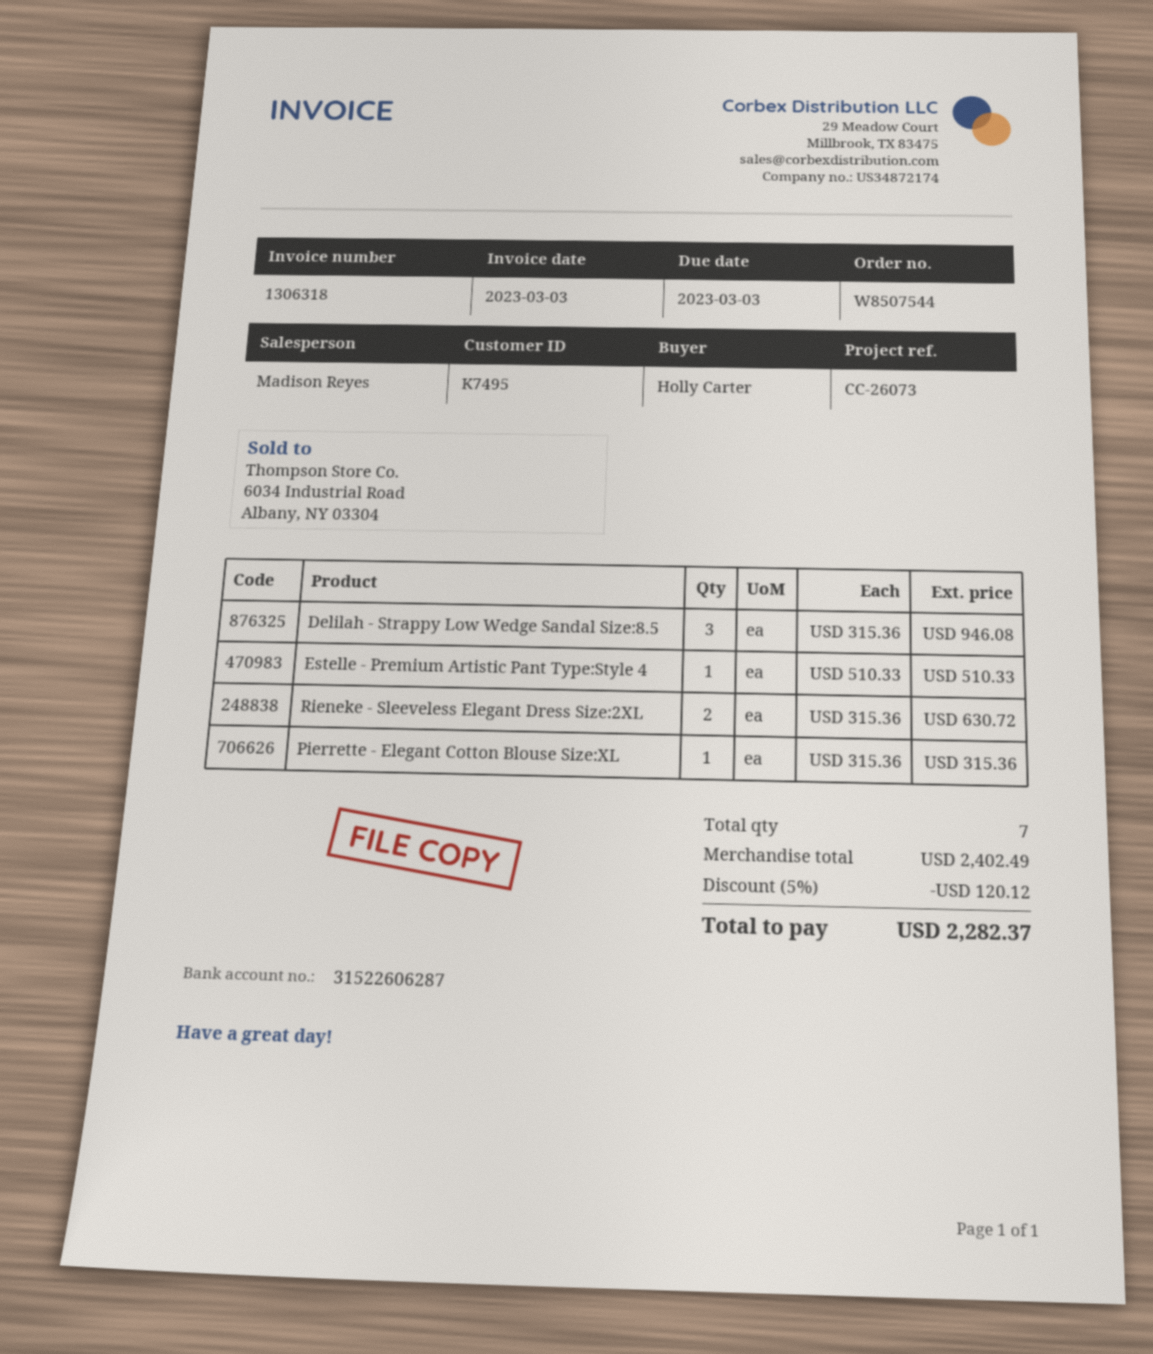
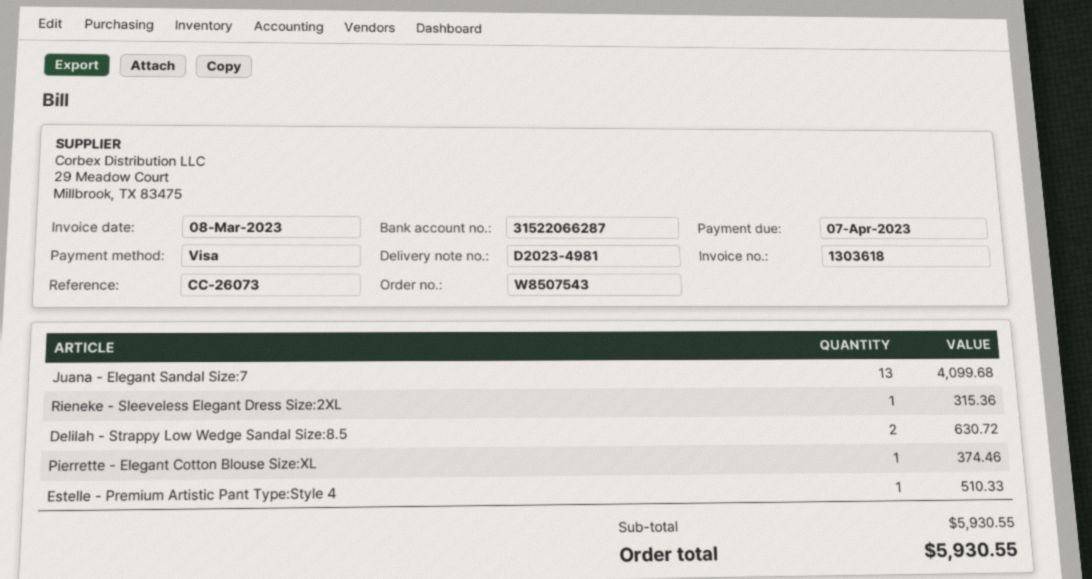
order number: W8507544 -> W8507543
invoice number: 1306318 -> 1303618
invoice date: 2023-03-03 -> 2023-03-08
due date: 2023-03-03 -> 2023-04-07
bank account: 31522606287 -> 31522066287
Delilah - Strappy Low Wedge Sandal Size:8.5: 3 for 946.08 -> 2 for 630.72
Rieneke - Sleeveless Elegant Dress Size:2XL: 2 for 630.72 -> 1 for 315.36
Pierrette - Elegant Cotton Blouse Size:XL: 1 for 315.36 -> 1 for 374.46
Juana - Elegant Sandal Size:7: none -> 13 for 4099.68
subtotal: 2402.49 -> 5930.55
discount: 5% = 120.12 -> none
total: 2282.37 -> 5930.55

